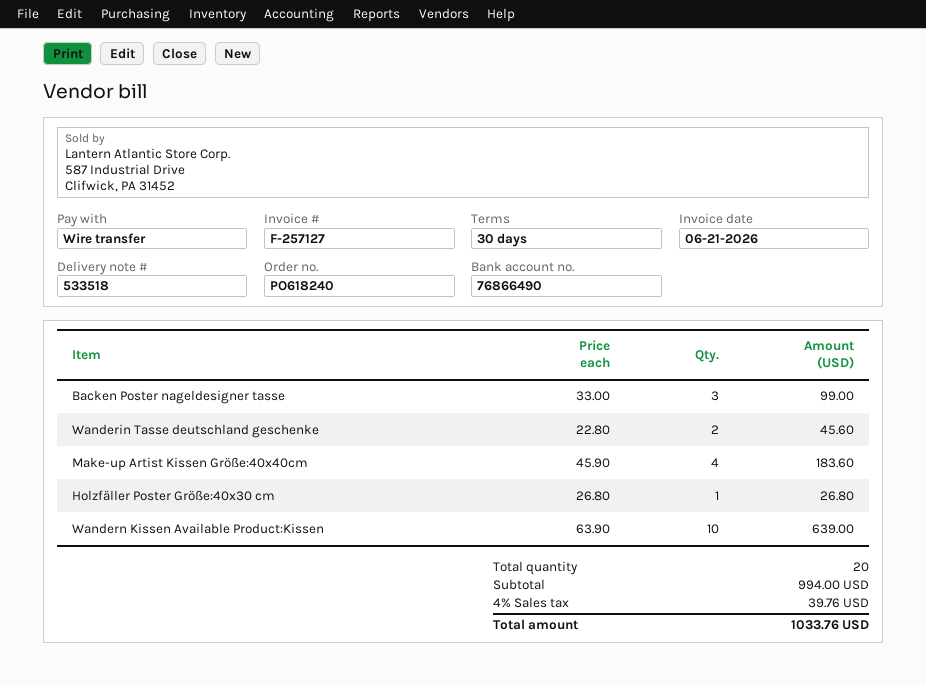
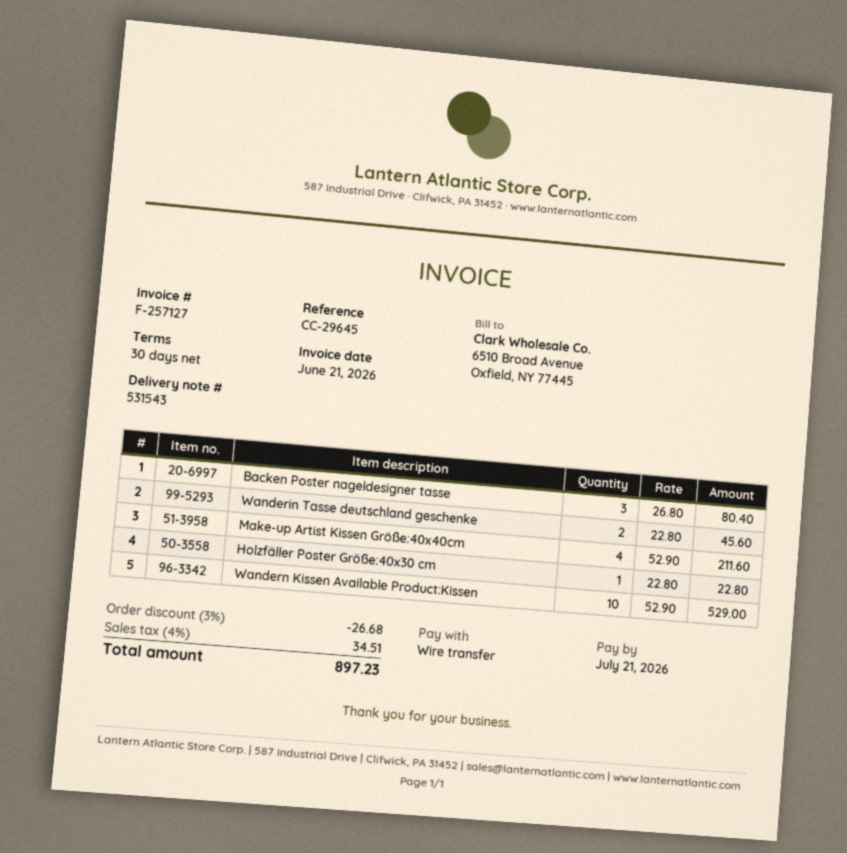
delivery note number: 533518 -> 531543
Backen Poster nageldesigner tasse: 3 x 33.00 = 99.00 -> 3 x 26.80 = 80.40
Make-up Artist Kissen Größe:40x40cm: 4 x 45.90 = 183.60 -> 4 x 52.90 = 211.60
Holzfäller Poster Größe:40x30 cm: 1 x 26.80 = 26.80 -> 1 x 22.80 = 22.80
Wandern Kissen Available Product:Kissen: 10 x 63.90 = 639.00 -> 10 x 52.90 = 529.00
discount: none -> 3% = 26.68
tax: 4% = 39.76 -> 4% = 34.51
total: 1033.76 -> 897.23

